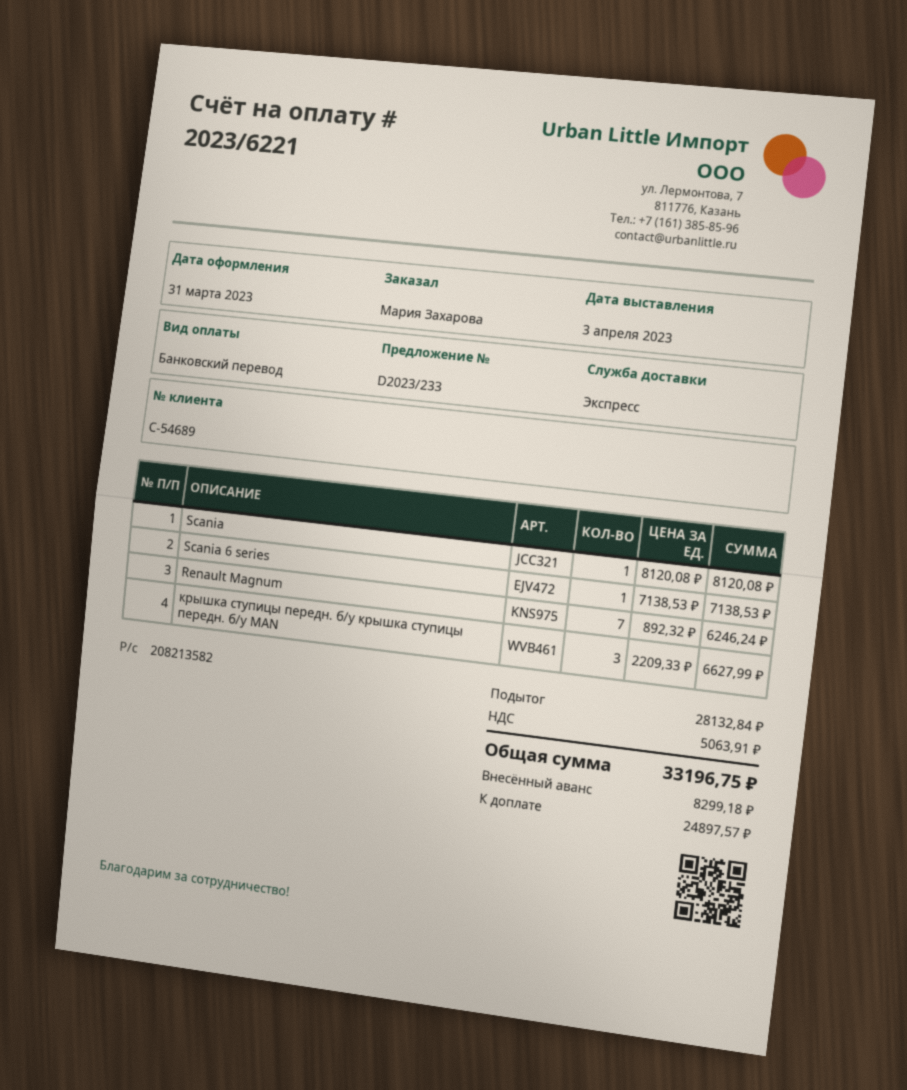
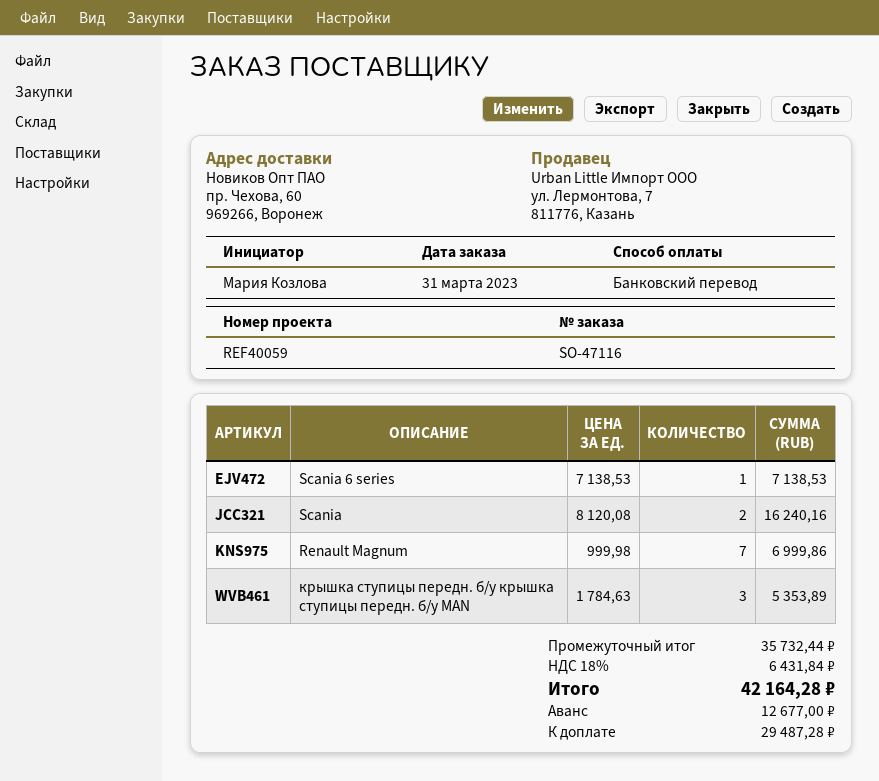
ordered by: Мария Захарова -> Мария Козлова
Scania: 1 x 8120.08 = 8120.08 -> 2 x 8120.08 = 16240.16
Renault Magnum: 7 x 892.32 = 6246.24 -> 7 x 999.98 = 6999.86
крышка ступицы передн. б/у крышка ступицы передн. б/у MAN: 3 x 2209.33 = 6627.99 -> 3 x 1784.63 = 5353.89
subtotal: 28132.84 -> 35732.44
tax: 5063.91 -> 6431.84
total: 33196.75 -> 42164.28
deposit: 8299.18 -> 12677.00
balance: 24897.57 -> 29487.28

